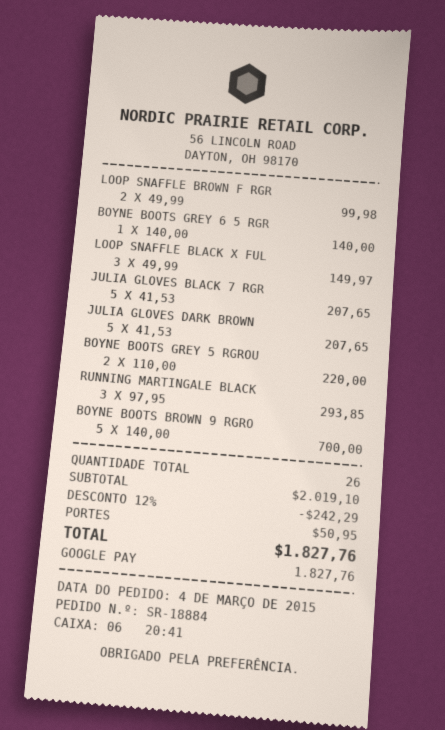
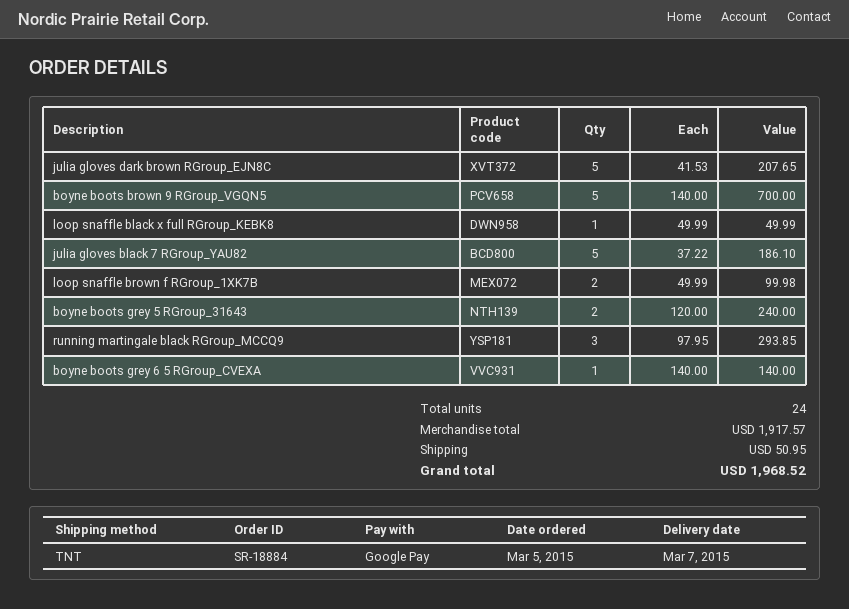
order date: 2015-03-04 -> 2015-03-05
LOOP SNAFFLE BLACK X FUL: 3 x 49.99 = 149.97 -> 1 x 49.99 = 49.99
JULIA GLOVES BLACK 7 RGR: 5 x 41.53 = 207.65 -> 5 x 37.22 = 186.10
BOYNE BOOTS GREY 5 RGROU: 2 x 110.00 = 220.00 -> 2 x 120.00 = 240.00
total quantity: 26 -> 24
subtotal: 2019.10 -> 1917.57
discount: 12% = 242.29 -> none
total: 1827.76 -> 1968.52

